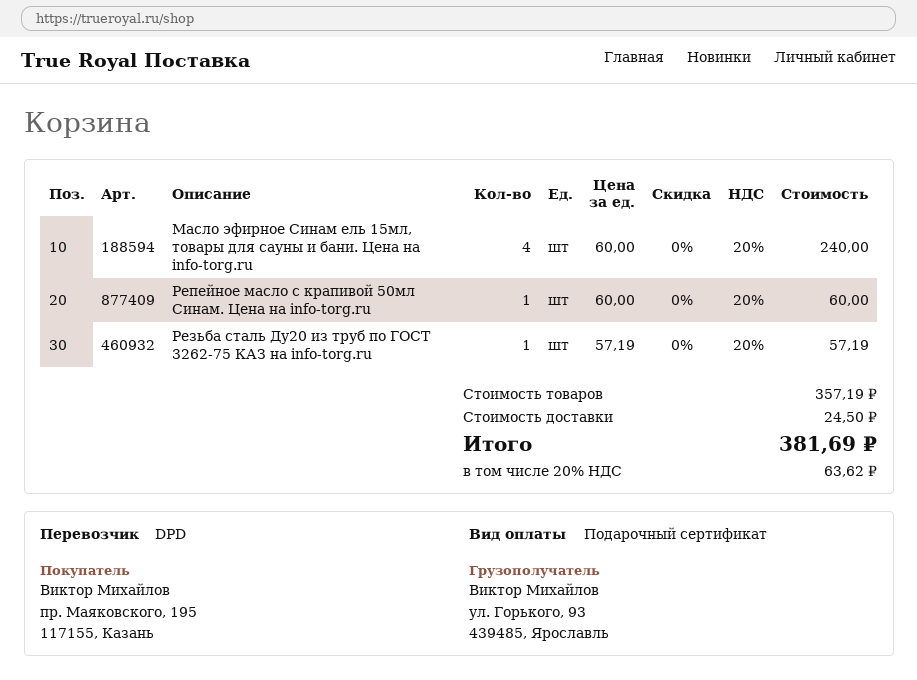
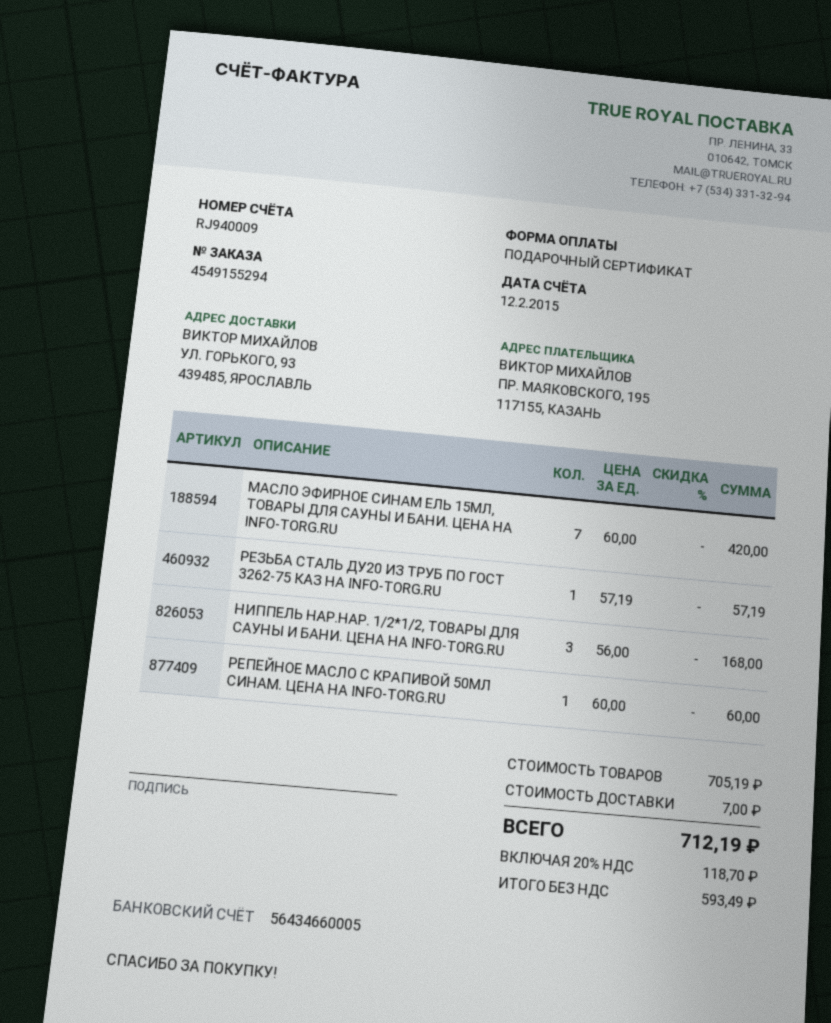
Масло эфирное Синам ель 15мл, товары для сауны и бани. Цена на info-torg.ru: 4 x 60.00 = 240.00 -> 7 x 60.00 = 420.00
НИППЕЛЬ НАР.НАР. 1/2*1/2, ТОВАРЫ ДЛЯ САУНЫ И БАНИ. ЦЕНА НА INFO-TORG.RU: none -> 3 x 56.00 = 168.00
subtotal: 357.19 -> 705.19
shipping: 24.50 -> 7.00
tax: 20% = 63.62 -> 20% = 118.70
total: 381.69 -> 712.19

